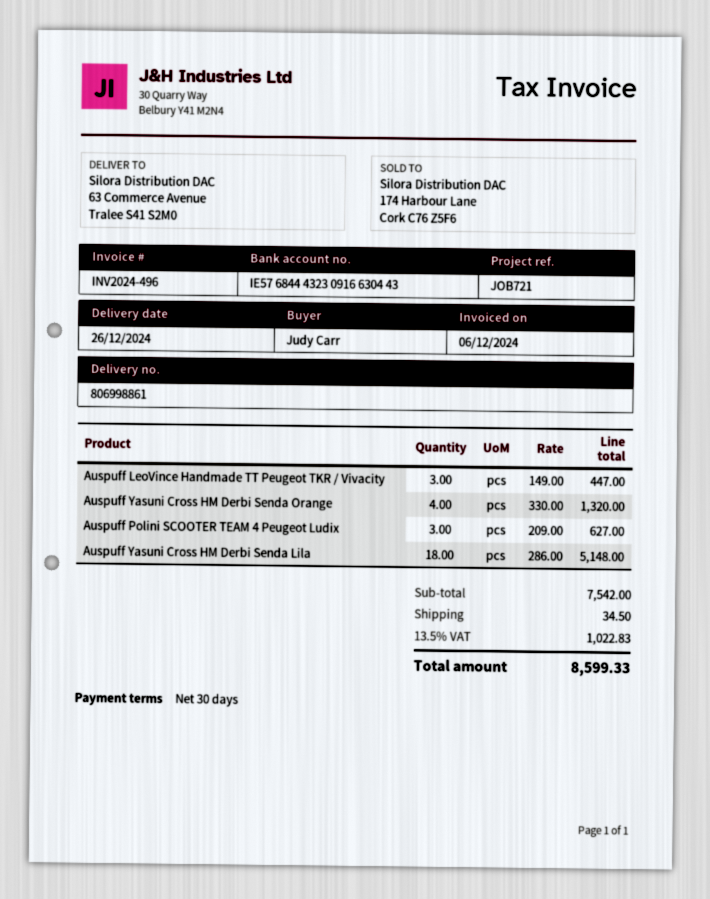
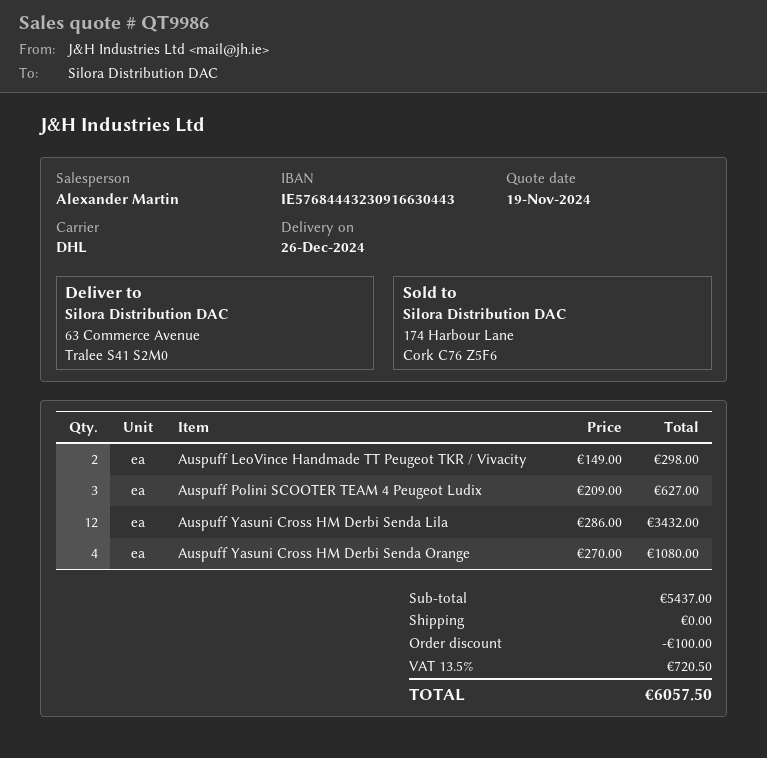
Auspuff LeoVince Handmade TT Peugeot TKR / Vivacity: 3 x 149.00 = 447.00 -> 2 x 149.00 = 298.00
Auspuff Yasuni Cross HM Derbi Senda Orange: 4 x 330.00 = 1320.00 -> 4 x 270.00 = 1080.00
Auspuff Yasuni Cross HM Derbi Senda Lila: 18 x 286.00 = 5148.00 -> 12 x 286.00 = 3432.00
subtotal: 7542.00 -> 5437.00
discount: none -> 100.00
shipping: 34.50 -> 0.00
tax: 13.5% = 1022.83 -> 13.5% = 720.50
total: 8599.33 -> 6057.50

